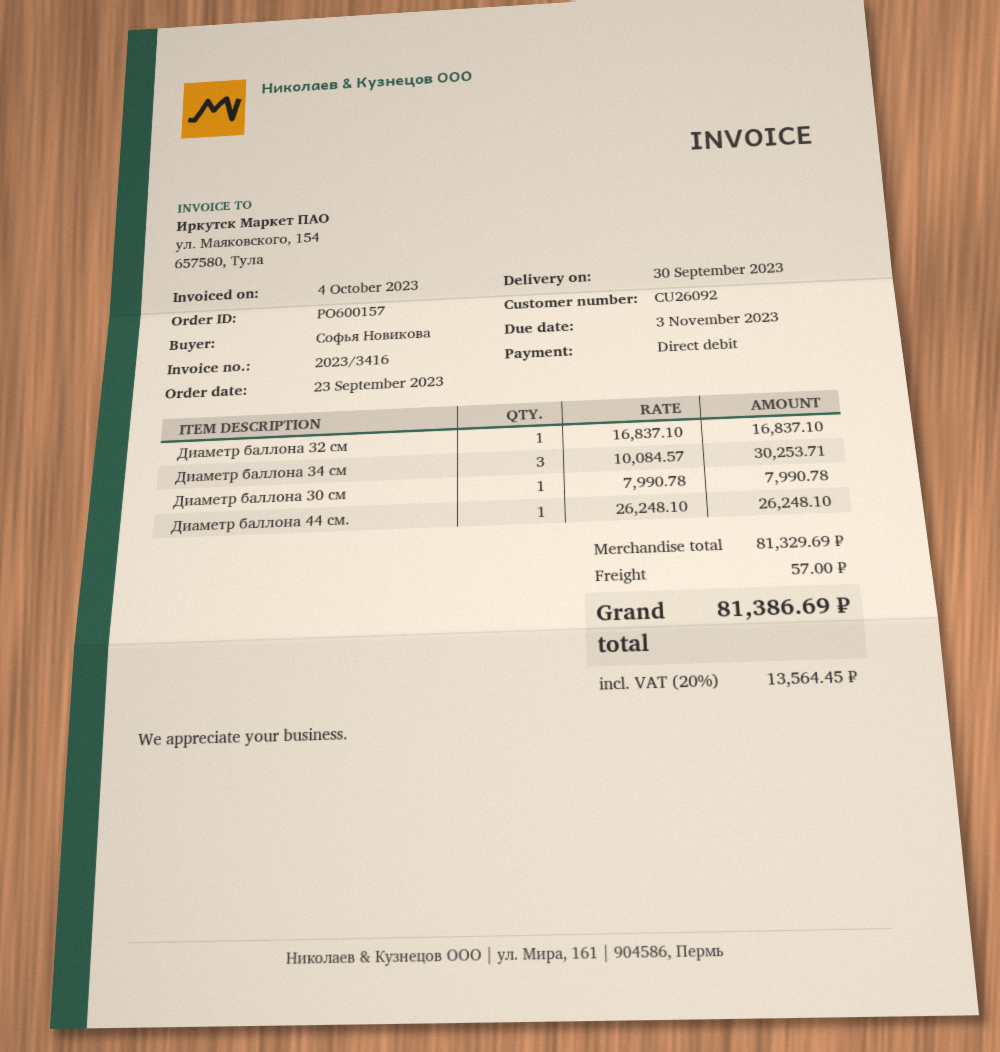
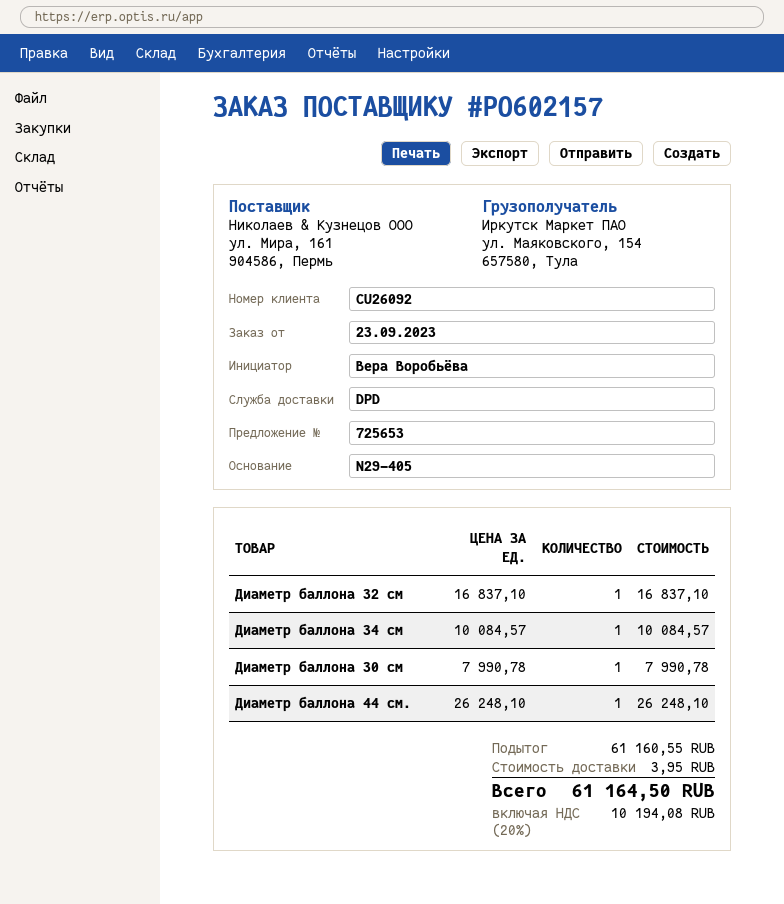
order number: PO600157 -> PO602157
ordered by: Софья Новикова -> Вера Воробьёва
Диаметр баллона 34 см: 3 x 10084.57 = 30253.71 -> 1 x 10084.57 = 10084.57
subtotal: 81329.69 -> 61160.55
shipping: 57.00 -> 3.95
tax: 20% = 13564.45 -> 20% = 10194.08
total: 81386.69 -> 61164.50

